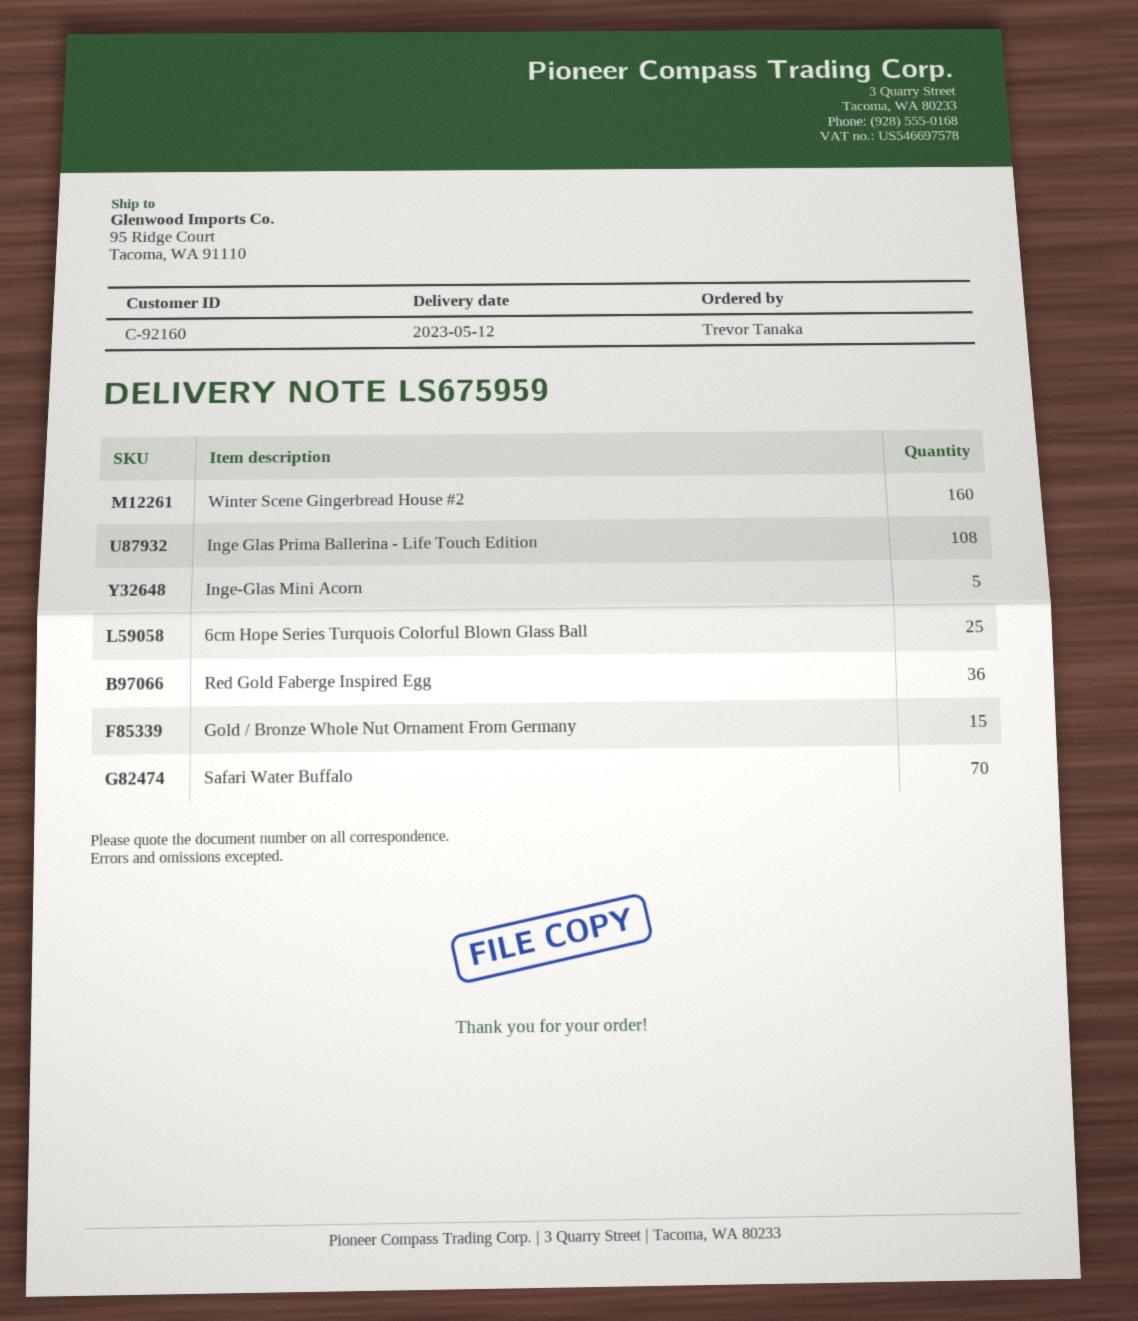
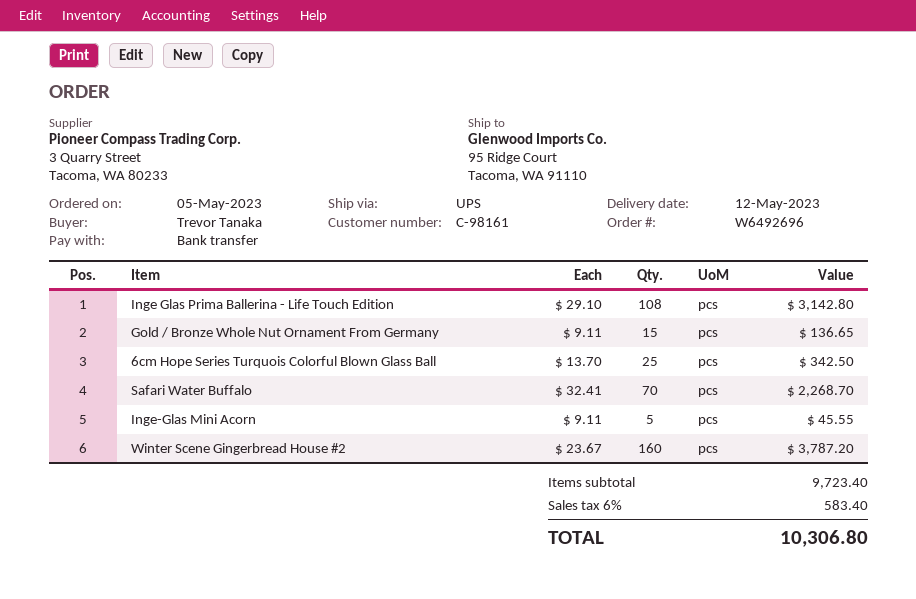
customer number: C-92160 -> C-98161
Red Gold Faberge Inspired Egg: 36 -> none

